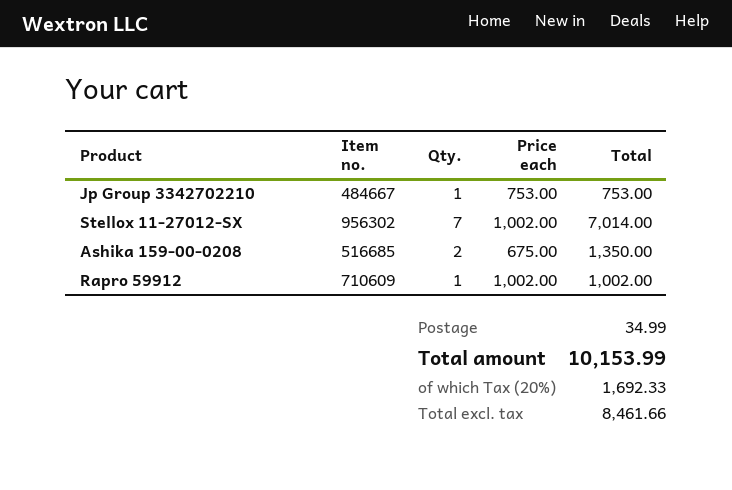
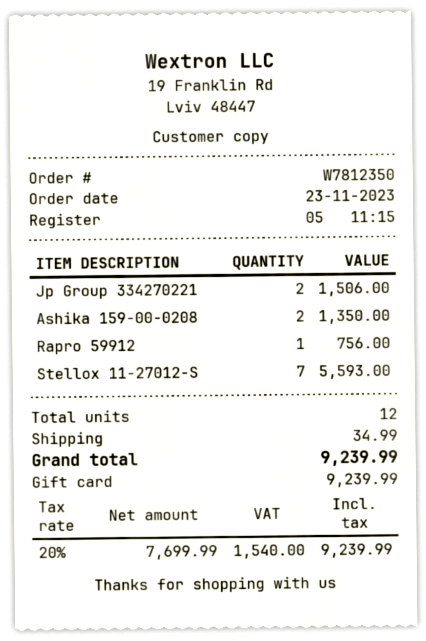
Jp Group 3342702210: 1 for 753.00 -> 2 for 1506.00
Stellox 11-27012-SX: 7 for 7014.00 -> 7 for 5593.00
Rapro 59912: 1 for 1002.00 -> 1 for 756.00
net: 8461.66 -> 7699.99
tax: 20% = 1692.33 -> 20% = 1540.00
total: 10153.99 -> 9239.99

